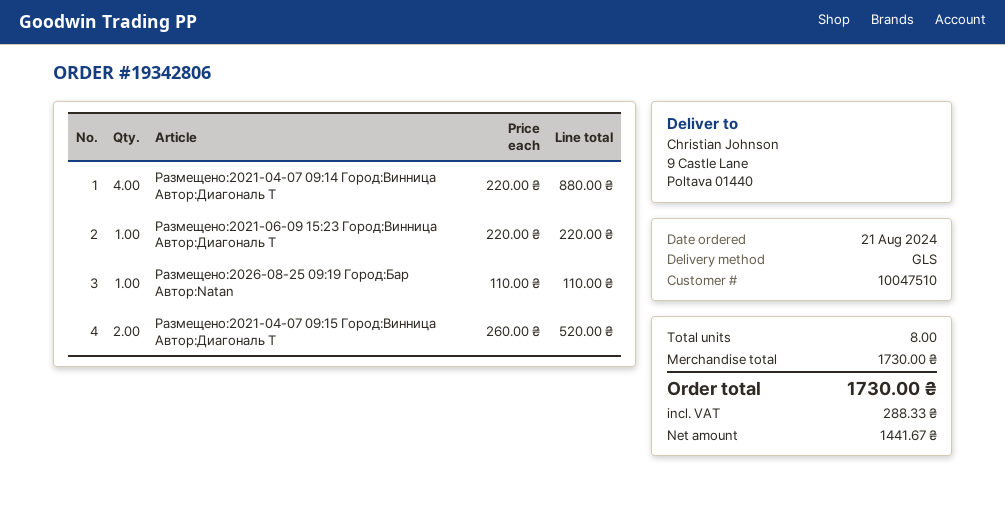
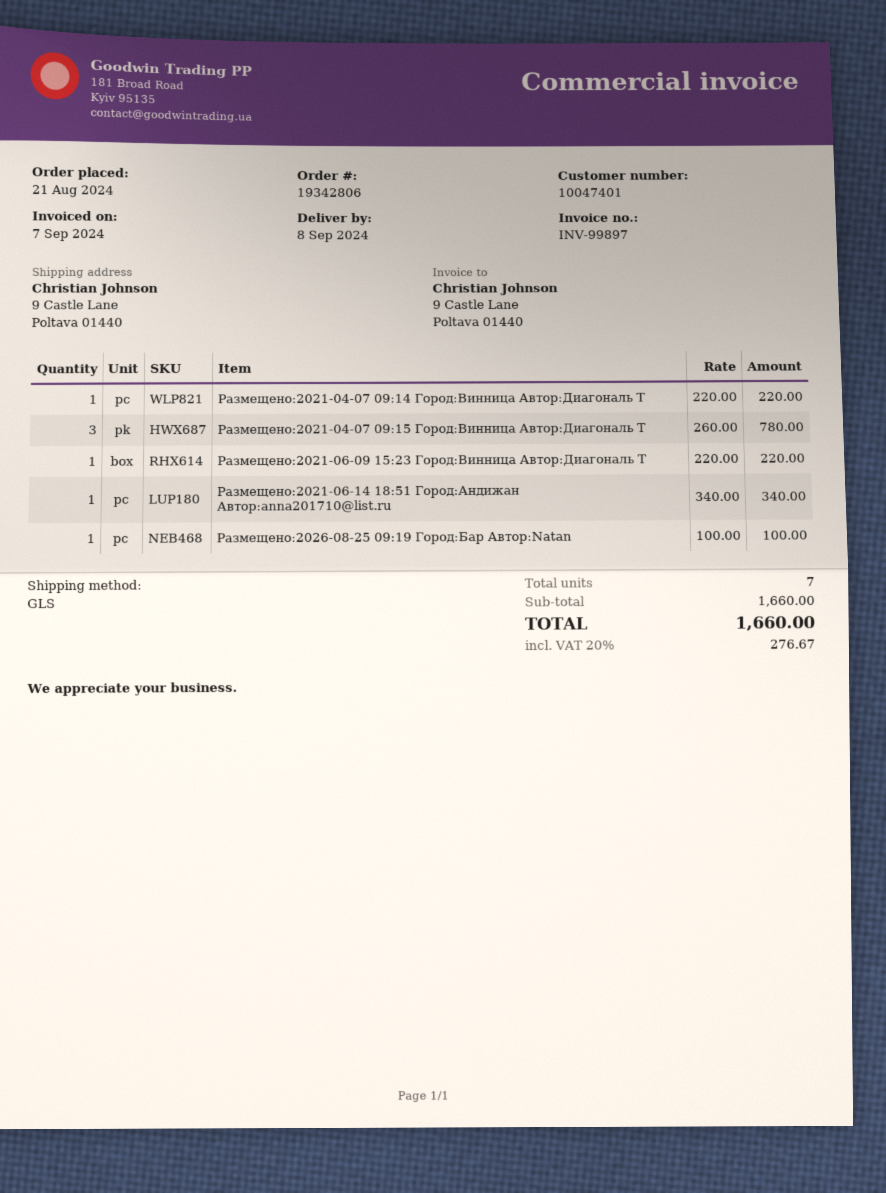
customer number: 10047510 -> 10047401
Размещено:2021-04-07 09:14 Город:Винница Автор:Диагональ Т: 4 x 220.00 = 880.00 -> 1 x 220.00 = 220.00
Размещено:2026-08-25 09:19 Город:Бар Автор:Natan: 1 x 110.00 = 110.00 -> 1 x 100.00 = 100.00
Размещено:2021-04-07 09:15 Город:Винница Автор:Диагональ Т: 2 x 260.00 = 520.00 -> 3 x 260.00 = 780.00
Размещено:2021-06-14 18:51 Город:Андижан Автор:anna201710@list.ru: none -> 1 x 340.00 = 340.00
total quantity: 8 -> 7
subtotal: 1730.00 -> 1660.00
tax: 288.33 -> 276.67
total: 1730.00 -> 1660.00

